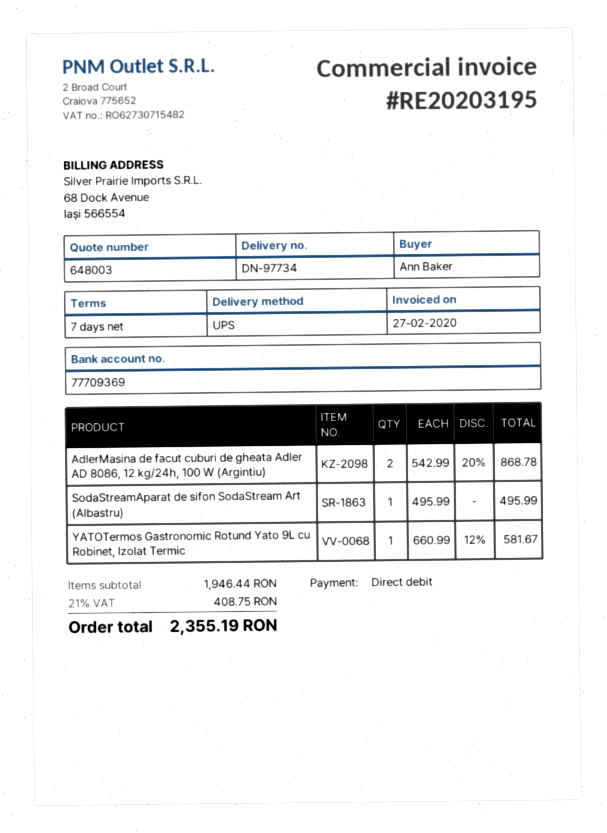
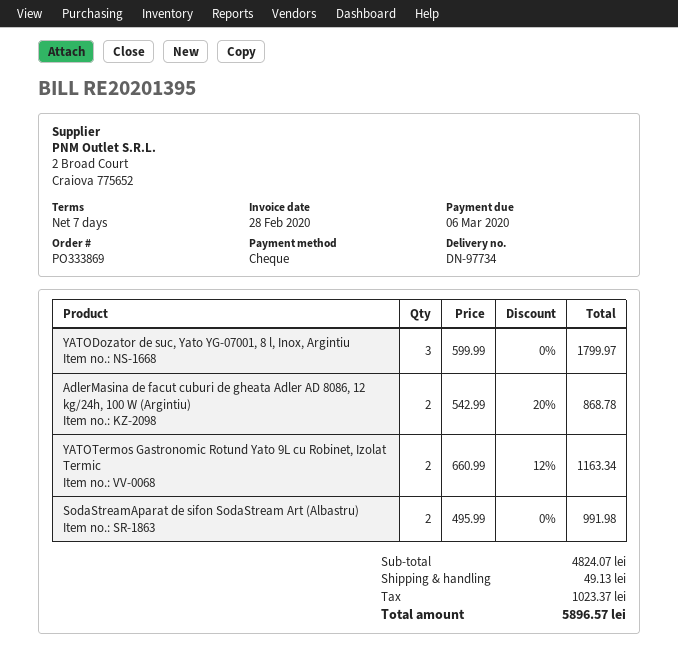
invoice number: RE20203195 -> RE20201395
invoice date: 2020-02-27 -> 2020-02-28
payment method: direct debit -> cheque
SodaStreamAparat de sifon SodaStream Art (Albastru): 1 x 495.99 = 495.99 -> 2 x 495.99 = 991.98
YATOTermos Gastronomic Rotund Yato 9L cu Robinet, Izolat Termic: 1 x 660.99 - 12% = 581.67 -> 2 x 660.99 - 12% = 1163.34
YATODozator de suc, Yato YG-07001, 8 l, Inox, Argintiu: none -> 3 x 599.99 = 1799.97
subtotal: 1946.44 -> 4824.07
shipping: none -> 49.13
tax: 408.75 -> 1023.37
total: 2355.19 -> 5896.57

